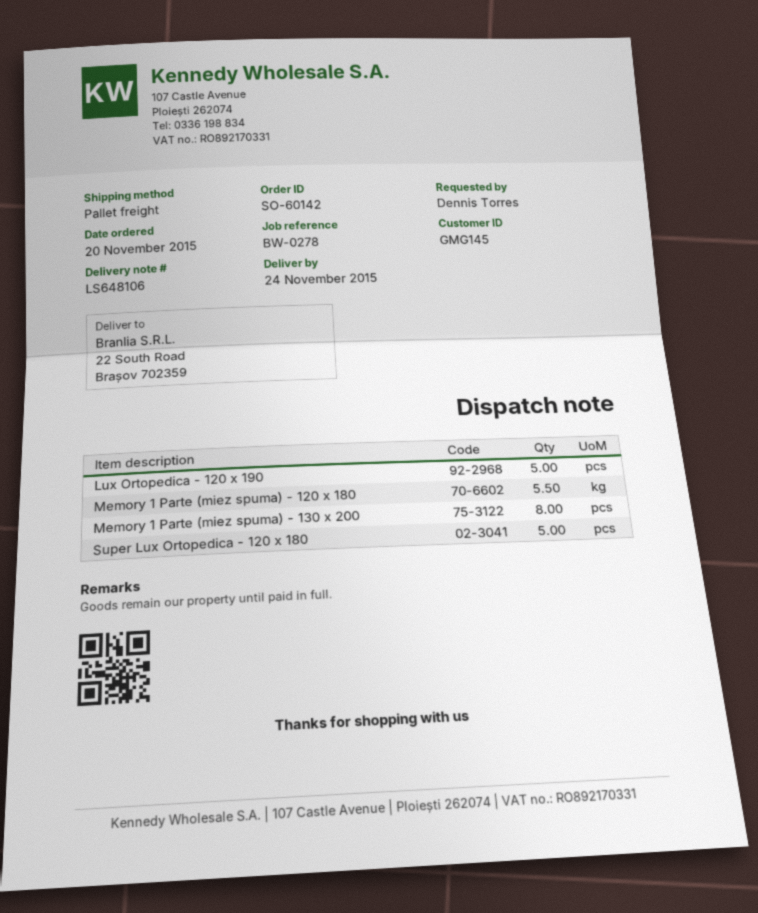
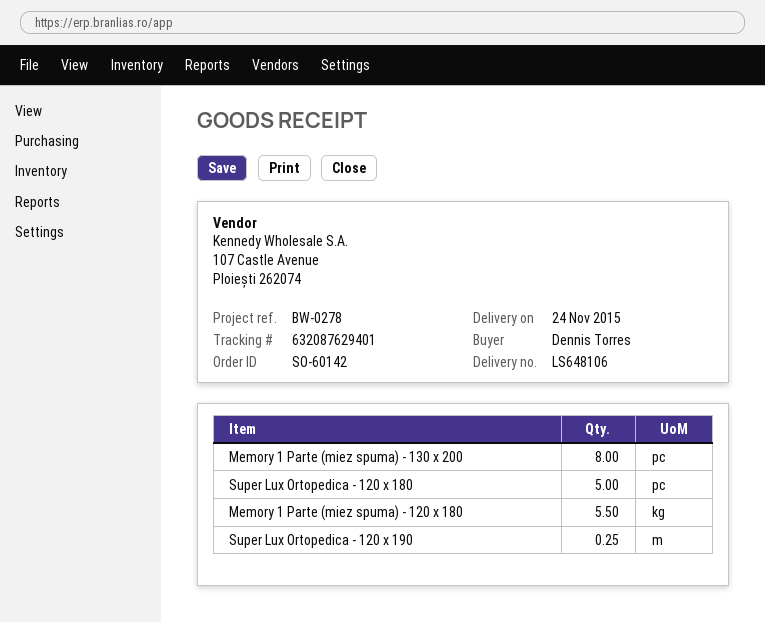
Lux Ortopedica - 120 x 190: 5 -> none
Super Lux Ortopedica - 120 x 190: none -> 0.25

